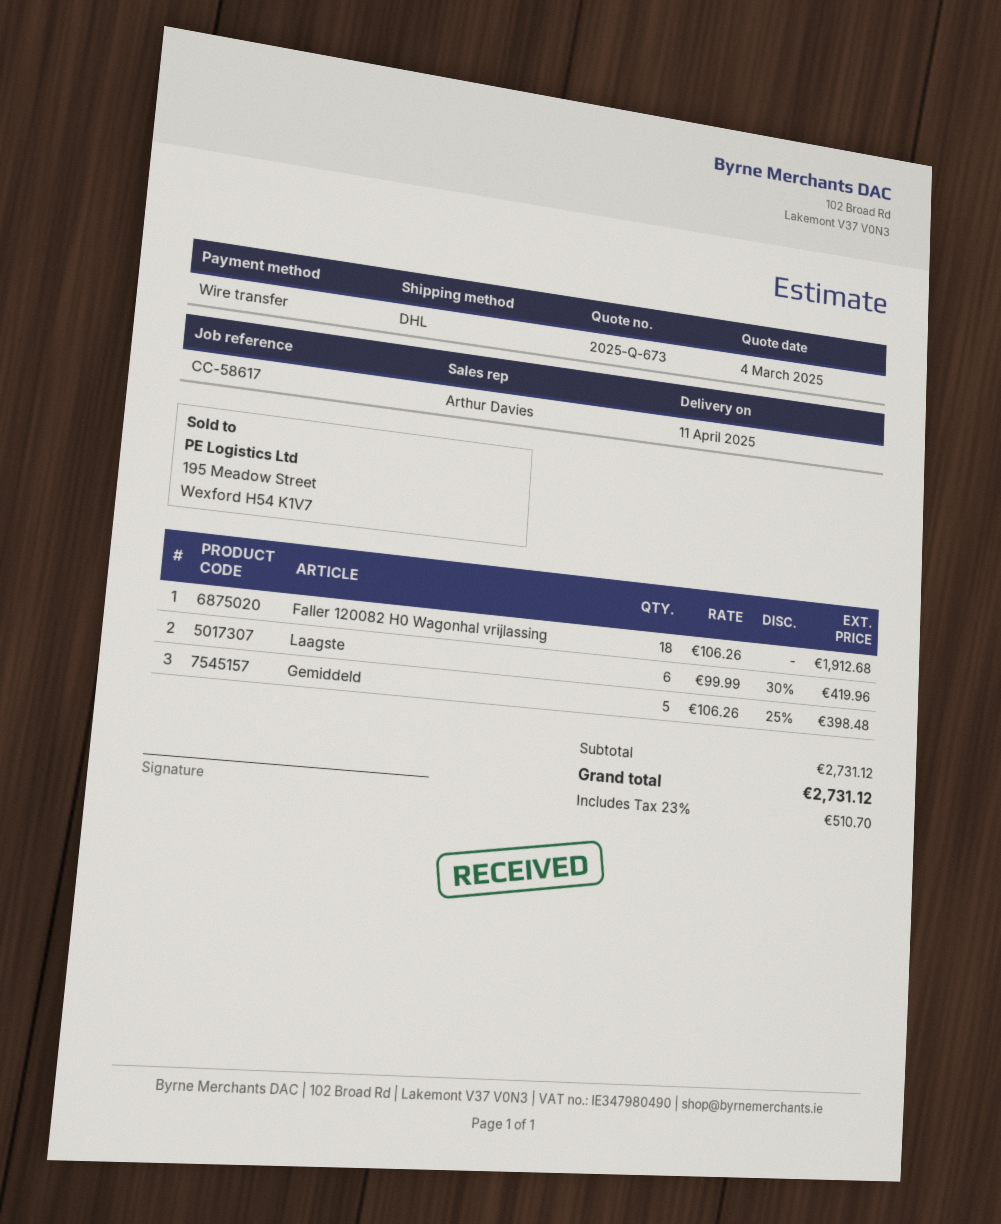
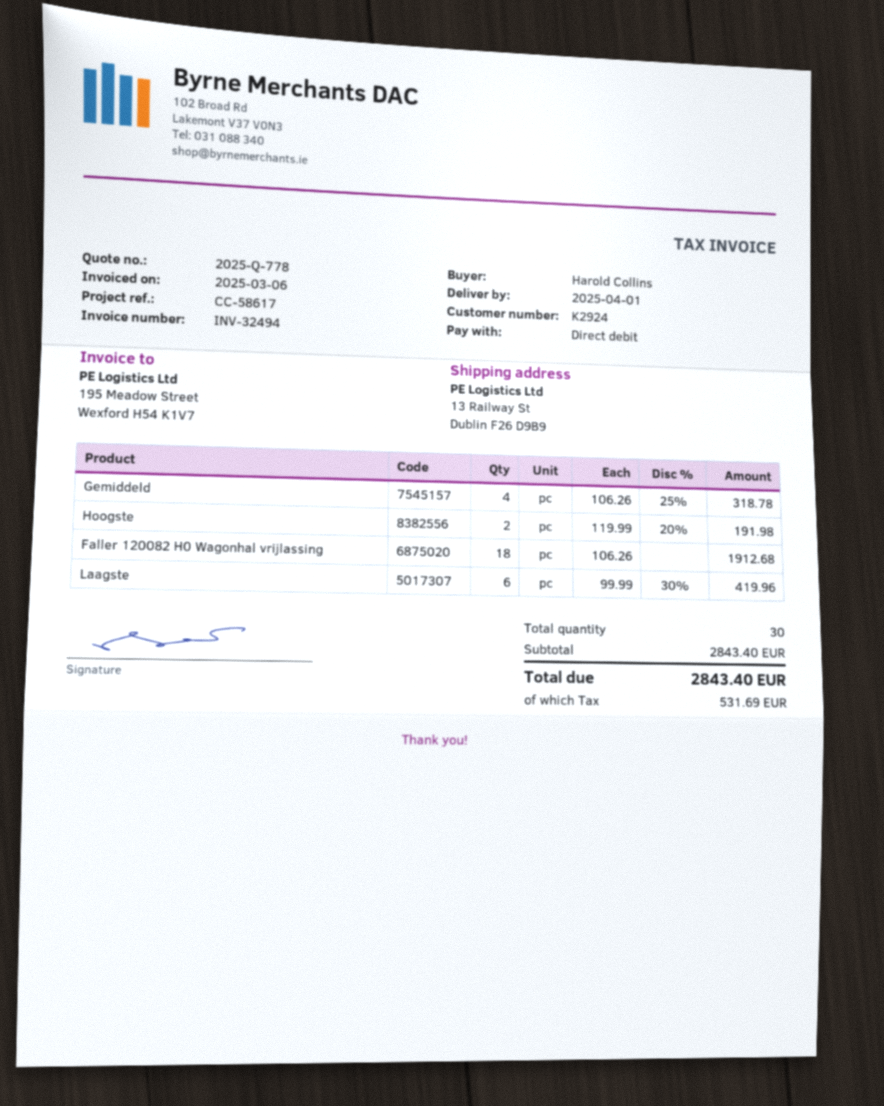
quote number: 2025-Q-673 -> 2025-Q-778
delivery date: 2025-04-11 -> 2025-04-01
payment method: bank transfer -> direct debit
Gemiddeld: 5 x 106.26 - 25% = 398.48 -> 4 x 106.26 - 25% = 318.78
Hoogste: none -> 2 x 119.99 - 20% = 191.98
subtotal: 2731.12 -> 2843.40
tax: 510.70 -> 531.69
total: 2731.12 -> 2843.40

